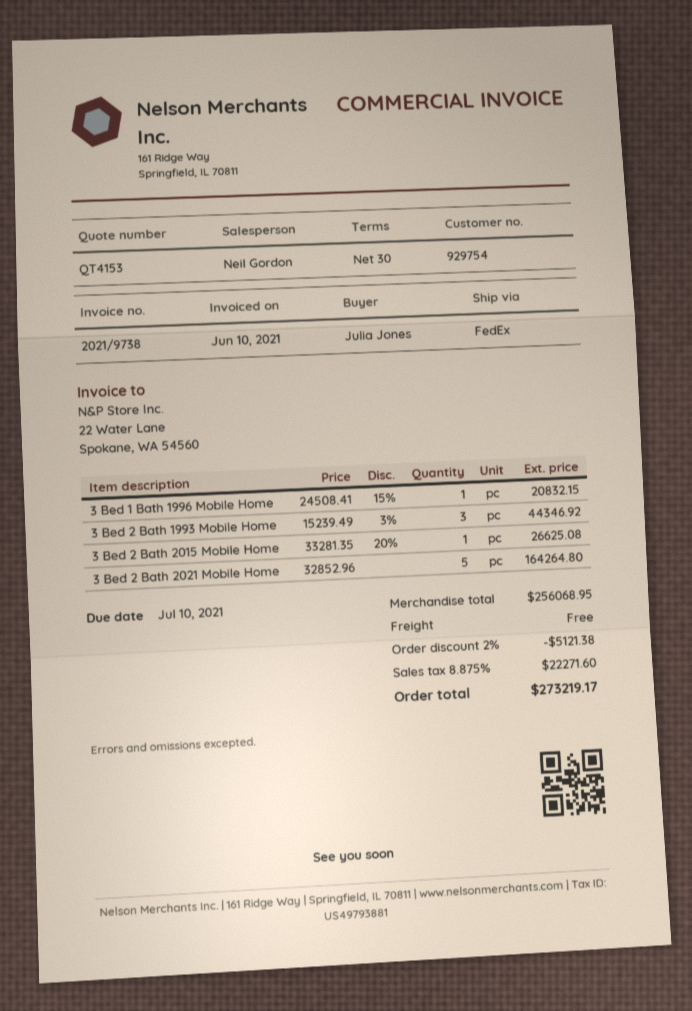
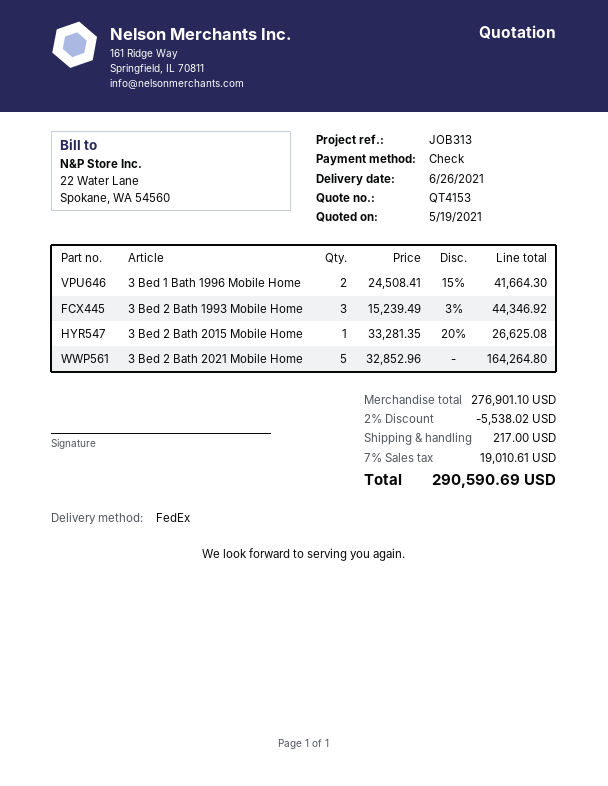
3 Bed 1 Bath 1996 Mobile Home: 1 x 24508.41 - 15% = 20832.15 -> 2 x 24508.41 - 15% = 41664.30
subtotal: 256068.95 -> 276901.10
discount: 2% = 5121.38 -> 2% = 5538.02
shipping: 0.00 -> 217.00
tax: 8.875% = 22271.60 -> 7% = 19010.61
total: 273219.17 -> 290590.69

